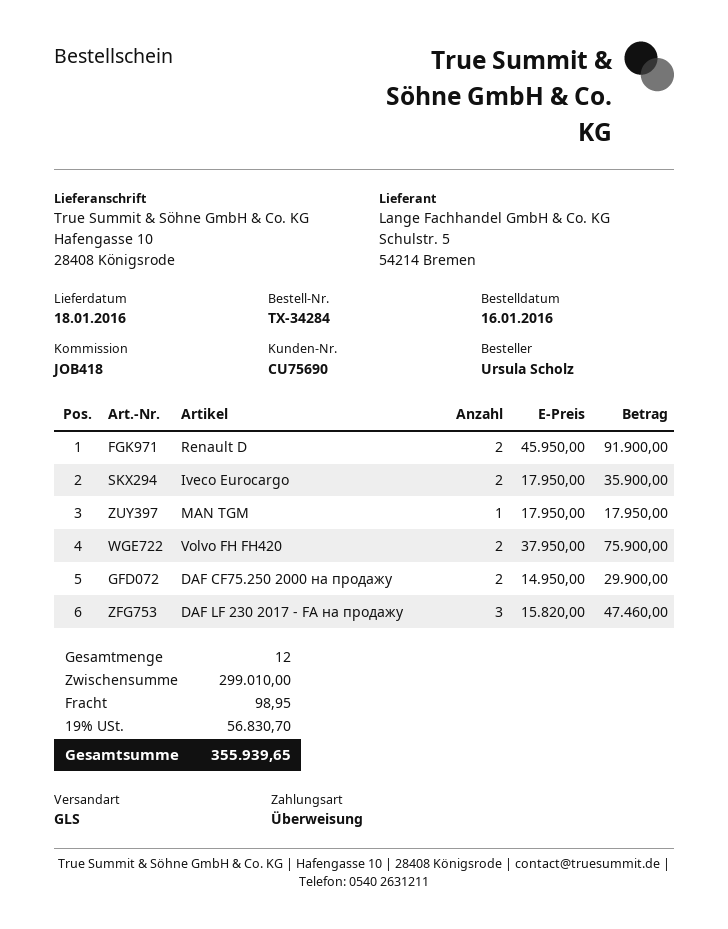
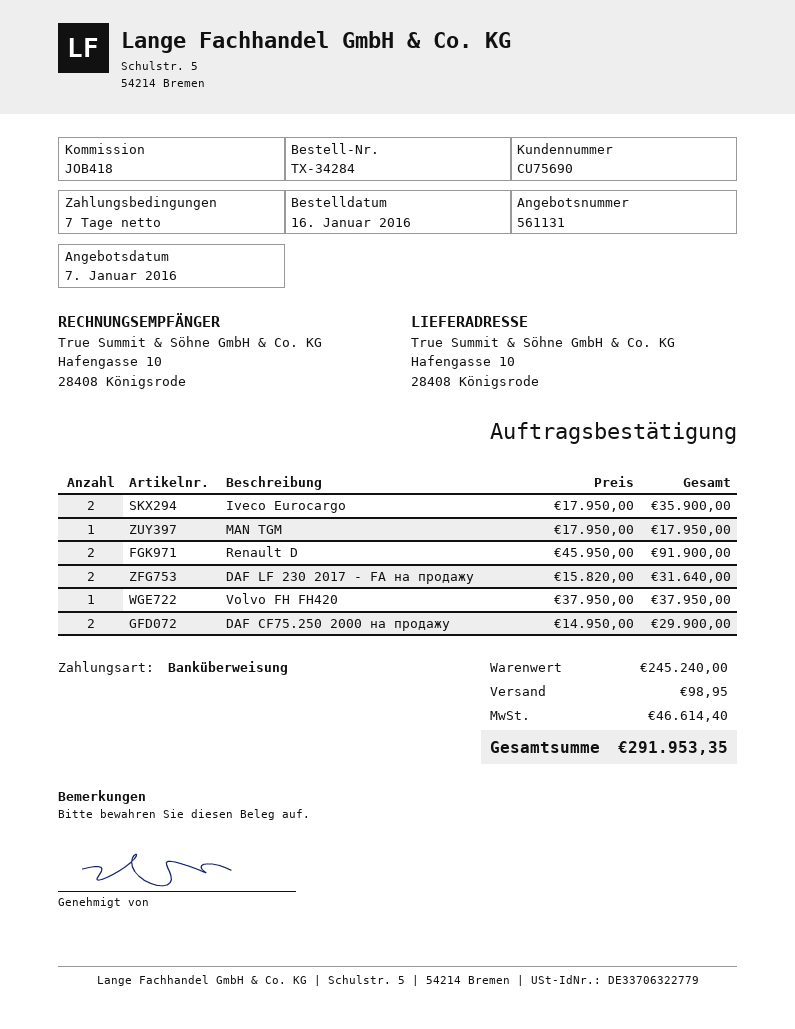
Volvo FH FH420: 2 x 37950.00 = 75900.00 -> 1 x 37950.00 = 37950.00
DAF LF 230 2017 - FA на продажу: 3 x 15820.00 = 47460.00 -> 2 x 15820.00 = 31640.00
subtotal: 299010.00 -> 245240.00
tax: 56830.70 -> 46614.40
total: 355939.65 -> 291953.35

